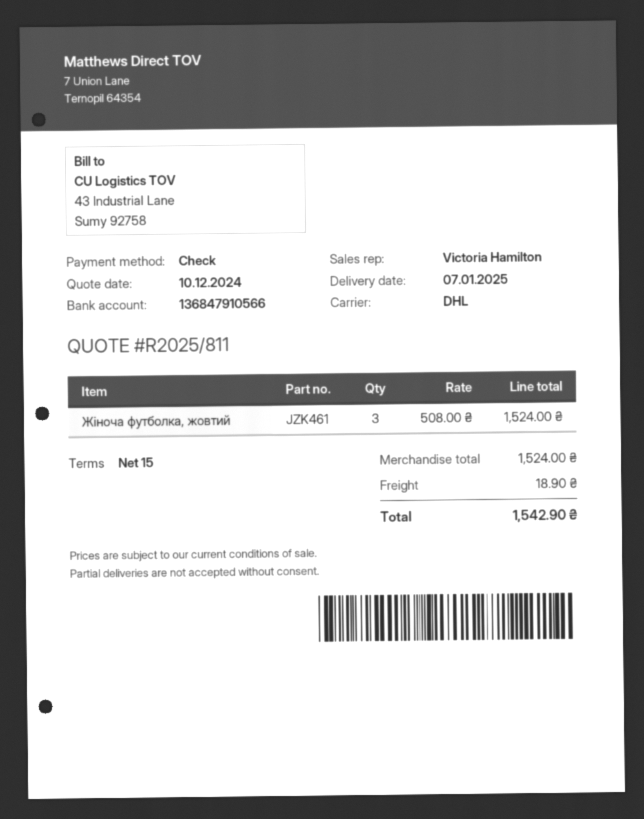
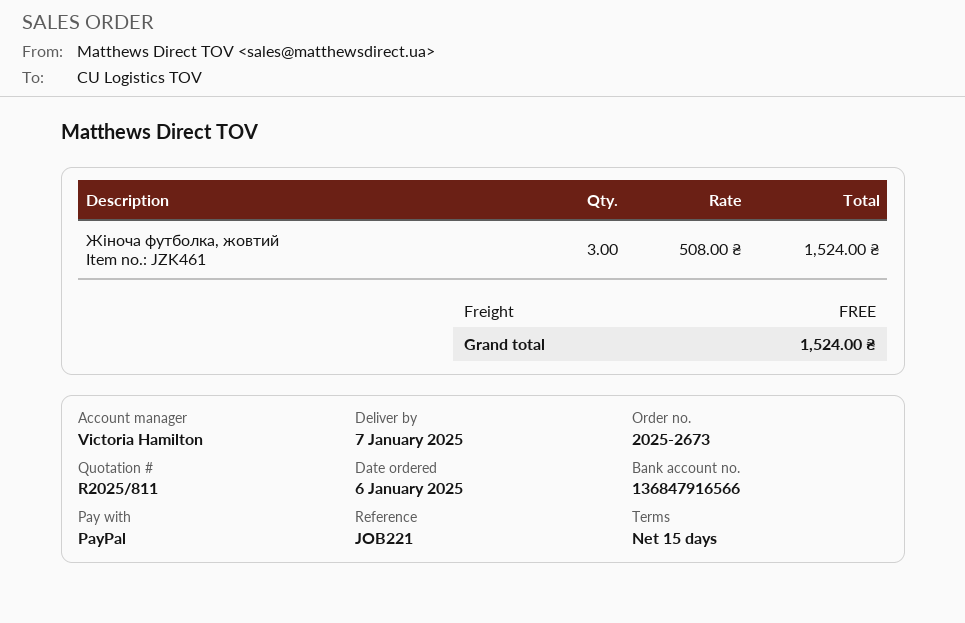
payment method: cheque -> PayPal
bank account: 136847910566 -> 136847916566
shipping: 18.90 -> 0.00
total: 1542.90 -> 1524.00

